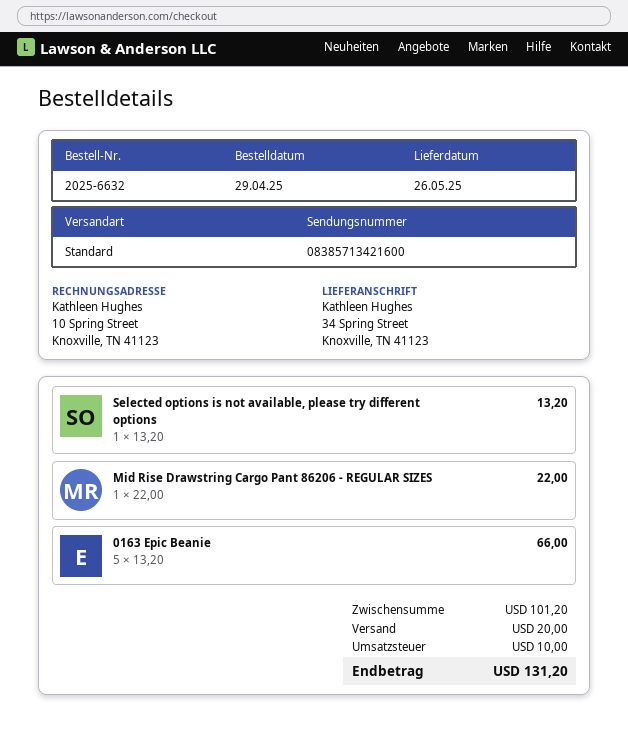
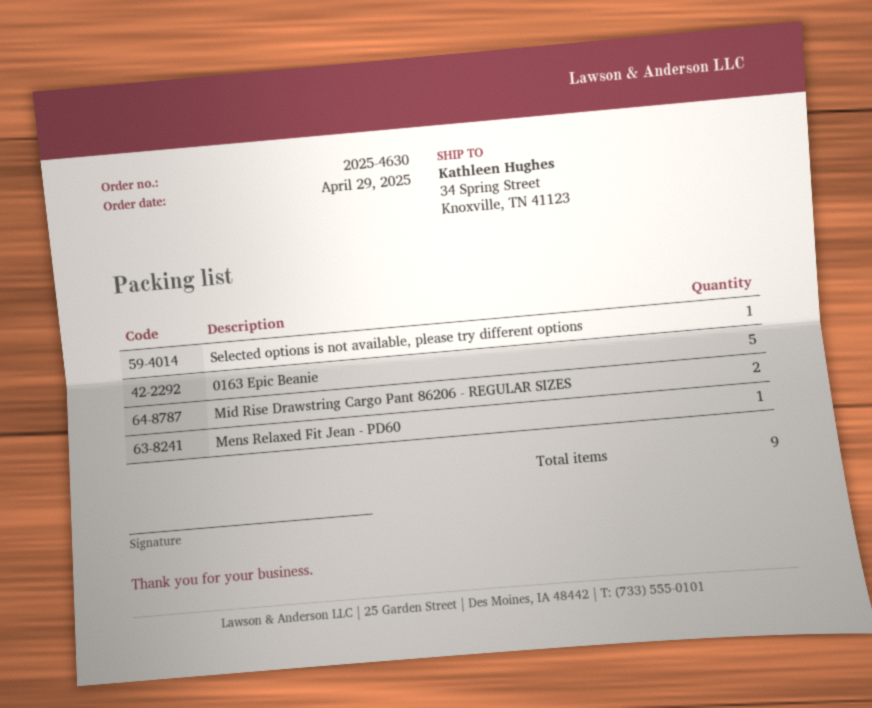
order number: 2025-6632 -> 2025-4630
Mid Rise Drawstring Cargo Pant 86206 - REGULAR SIZES: 1 -> 2
Mens Relaxed Fit Jean - PD60: none -> 1

